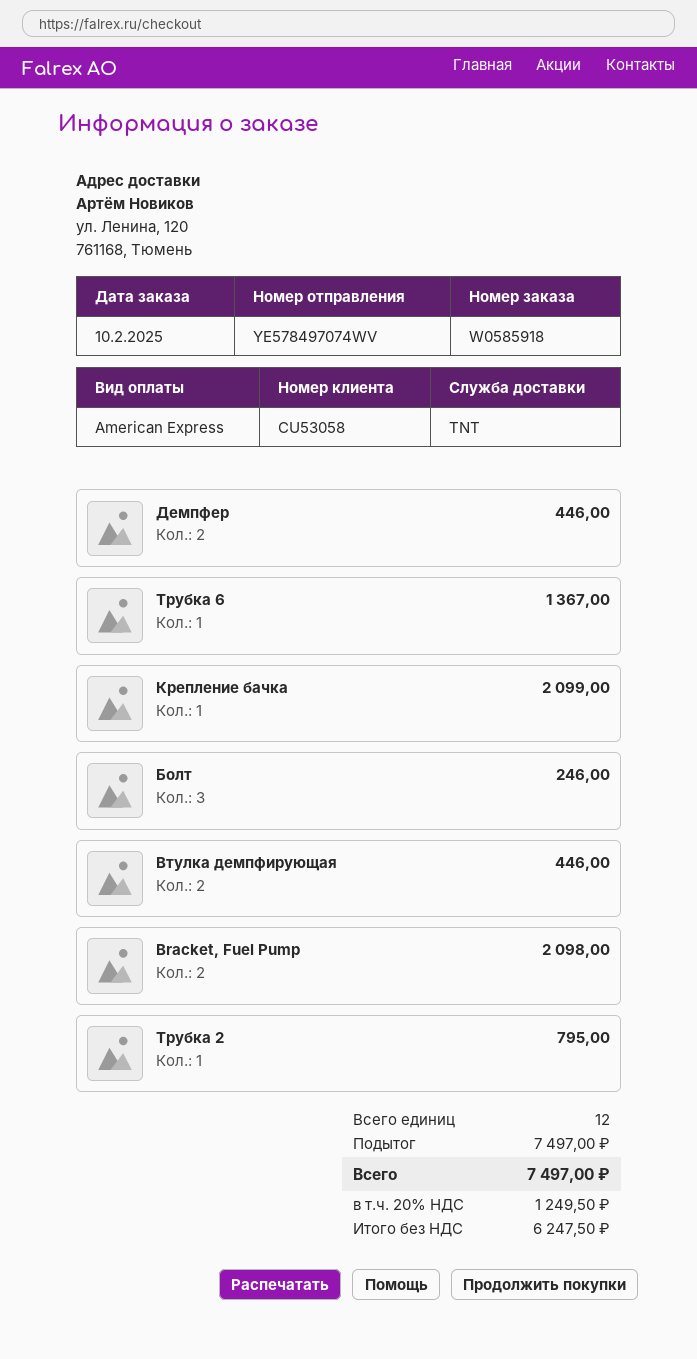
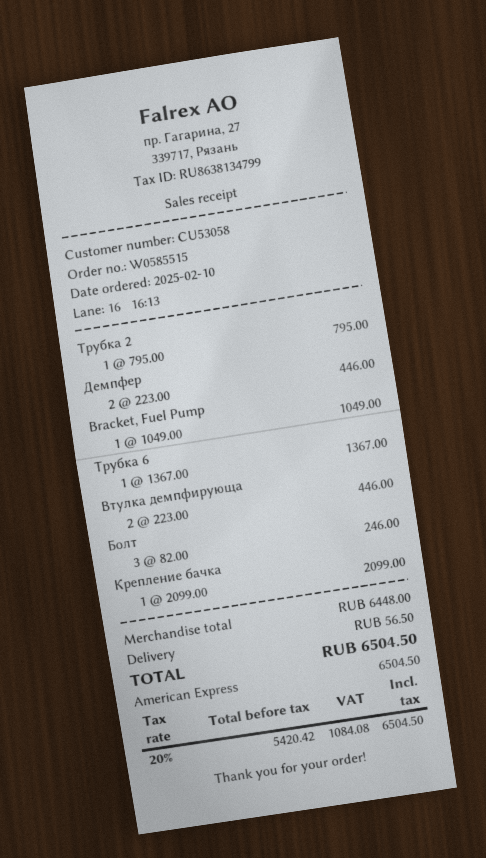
order number: W0585918 -> W0585515
Bracket, Fuel Pump: 2 for 2098.00 -> 1 for 1049.00
subtotal: 7497.00 -> 6448.00
shipping: none -> 56.50
net: 6247.50 -> 5420.42
tax: 20% = 1249.50 -> 20% = 1084.08
total: 7497.00 -> 6504.50

